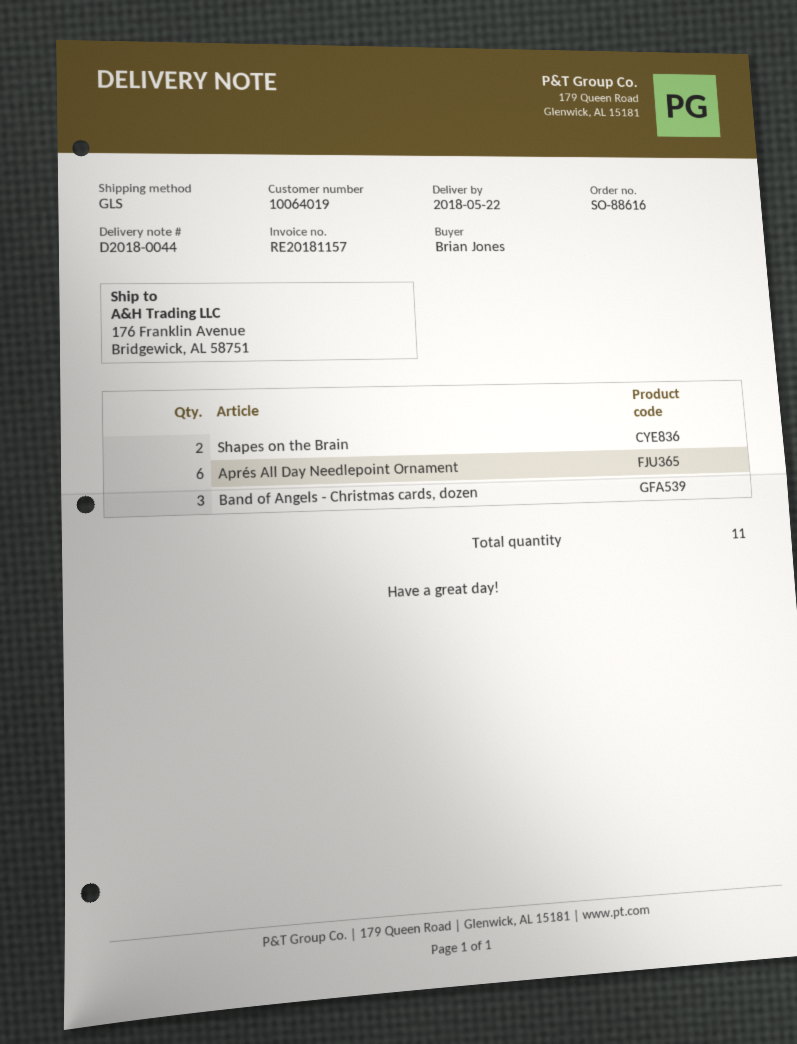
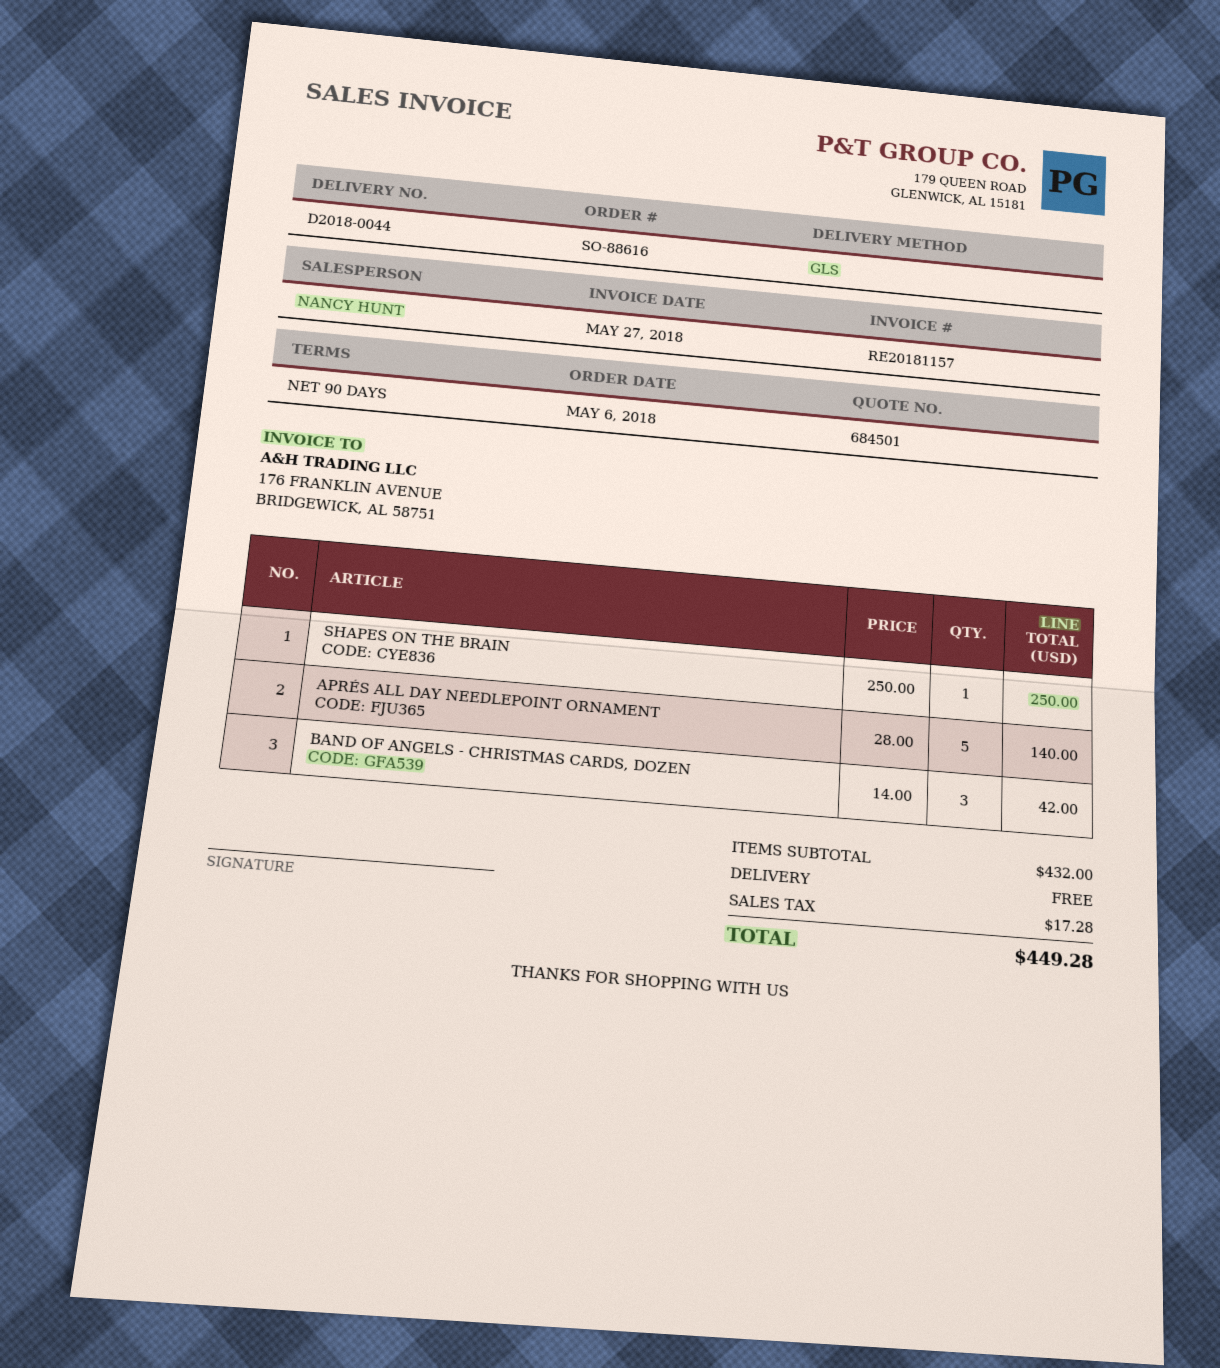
Shapes on the Brain: 2 -> 1
Aprés All Day Needlepoint Ornament: 6 -> 5

